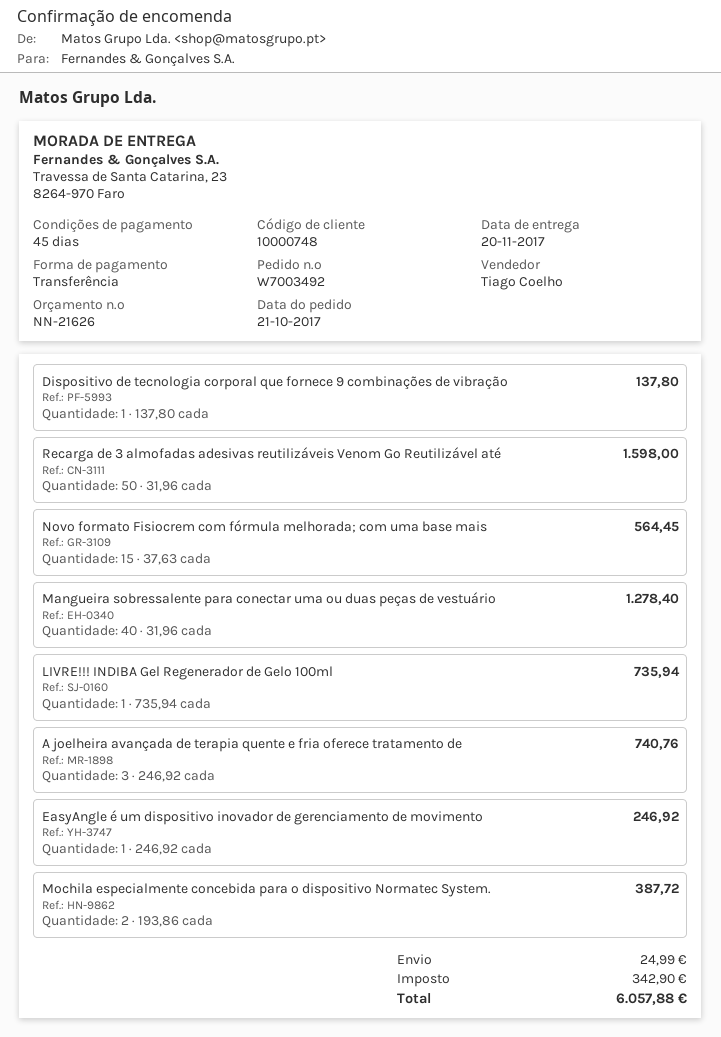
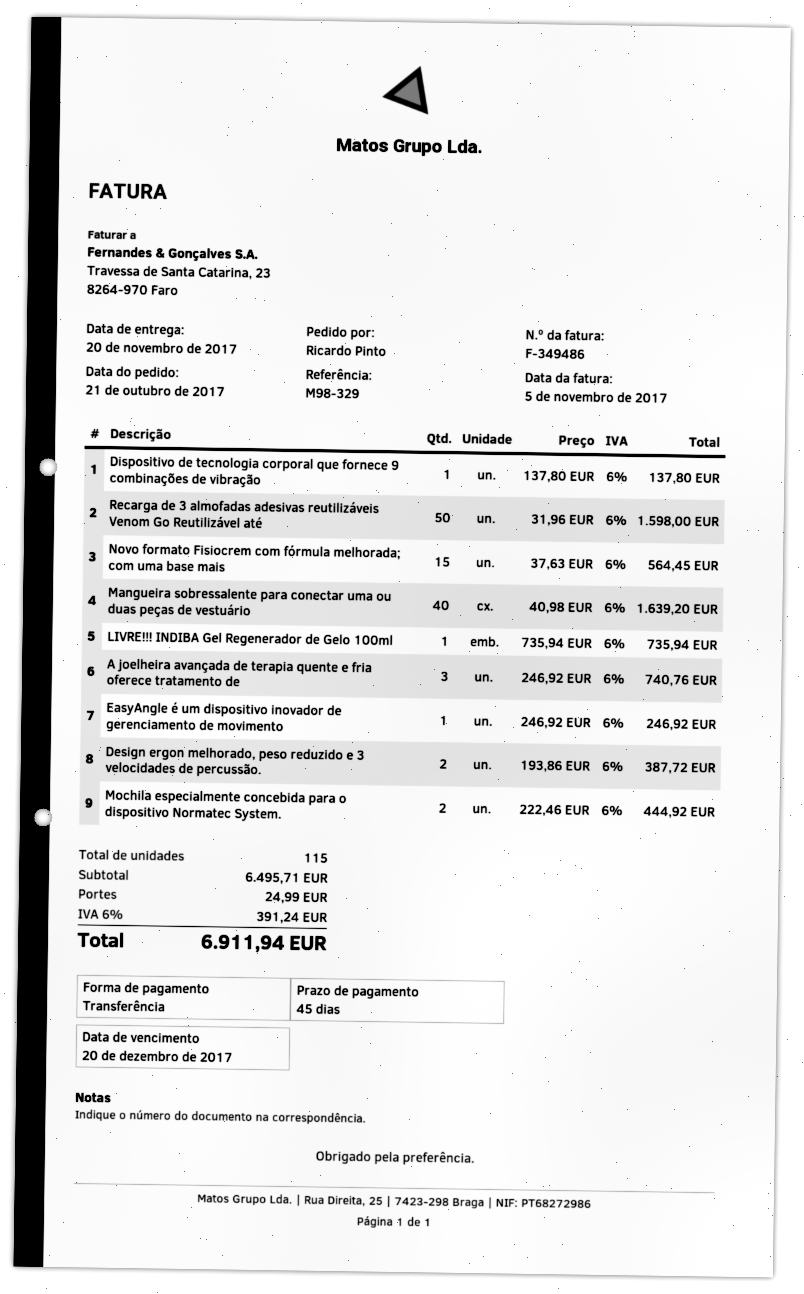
Mangueira sobressalente para conectar uma ou duas peças de vestuário: 40 x 31.96 = 1278.40 -> 40 x 40.98 = 1639.20
Mochila especialmente concebida para o dispositivo Normatec System.: 2 x 193.86 = 387.72 -> 2 x 222.46 = 444.92
Design ergon melhorado, peso reduzido e 3 velocidades de percussão.: none -> 2 x 193.86 = 387.72
tax: 342.90 -> 391.24
total: 6057.88 -> 6911.94

